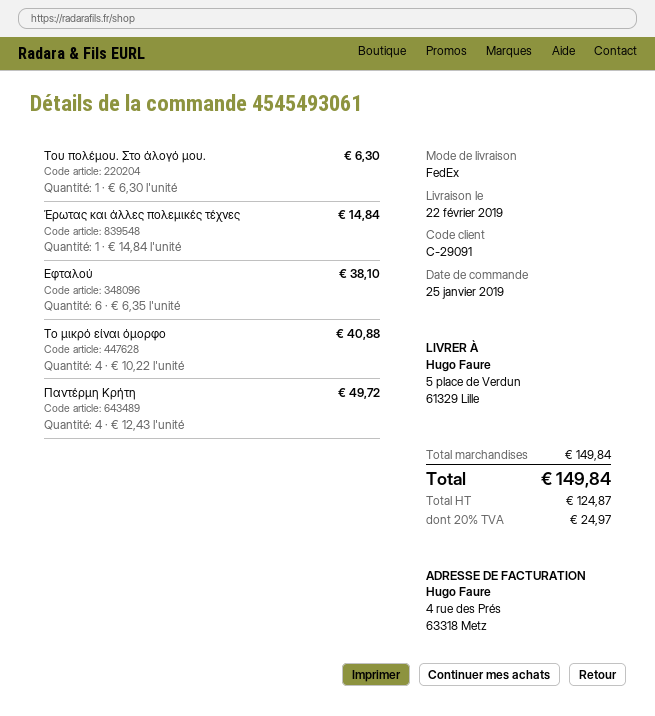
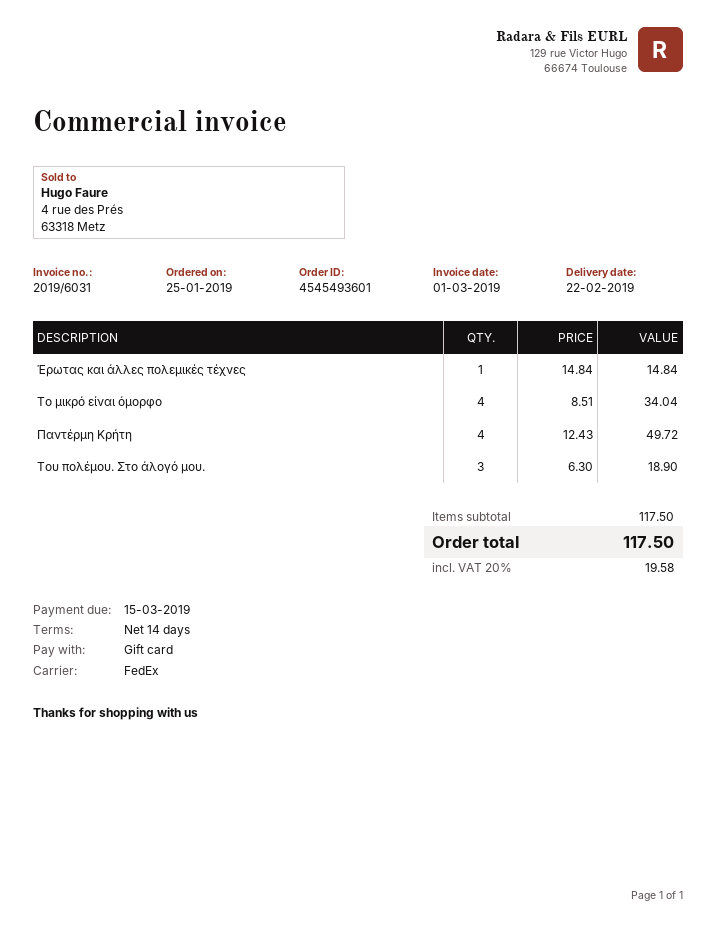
order number: 4545493061 -> 4545493601
Του πολέμου. Στο άλογό μου.: 1 x 6.30 = 6.30 -> 3 x 6.30 = 18.90
Εφταλού: 6 x 6.35 = 38.10 -> none
Το μικρό είναι όμορφο: 4 x 10.22 = 40.88 -> 4 x 8.51 = 34.04
subtotal: 149.84 -> 117.50
tax: 20% = 24.97 -> 20% = 19.58
total: 149.84 -> 117.50

